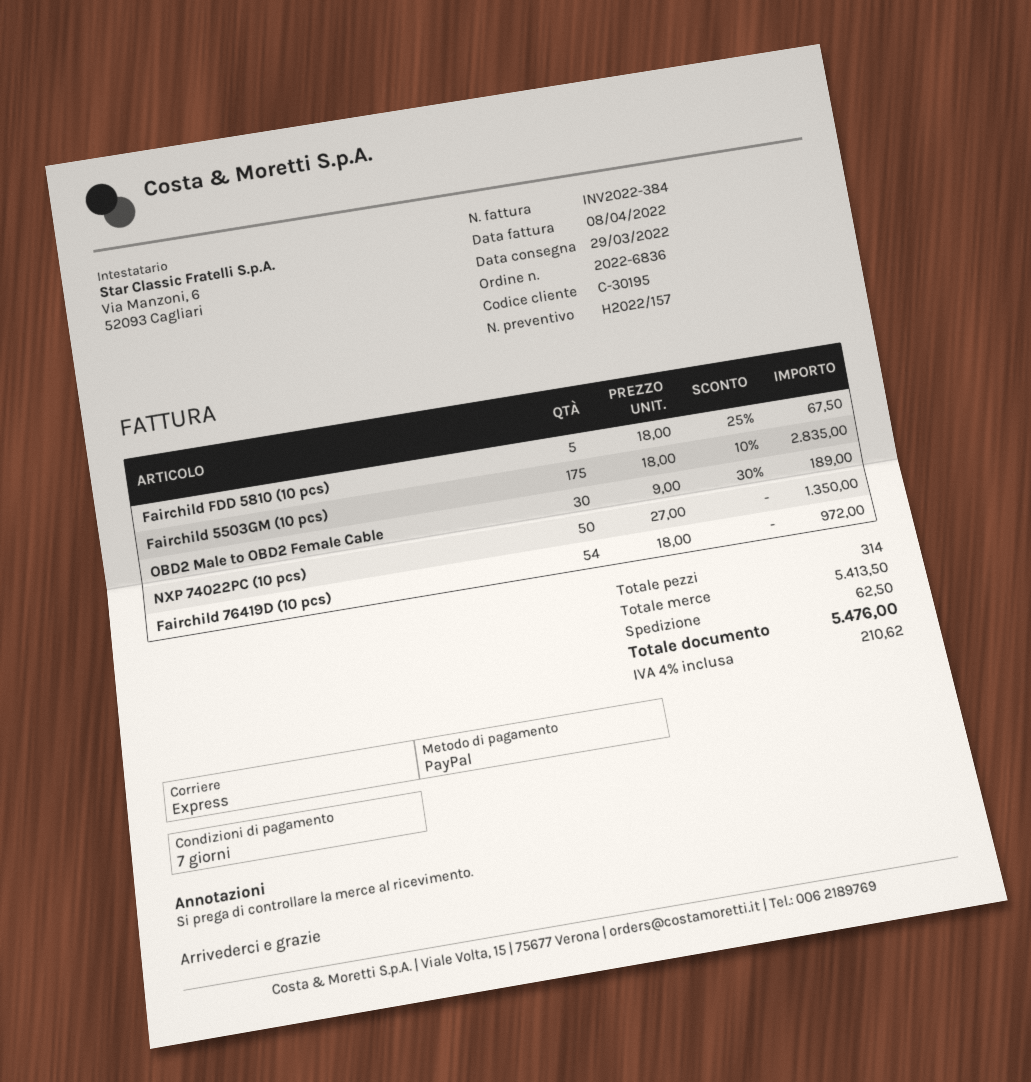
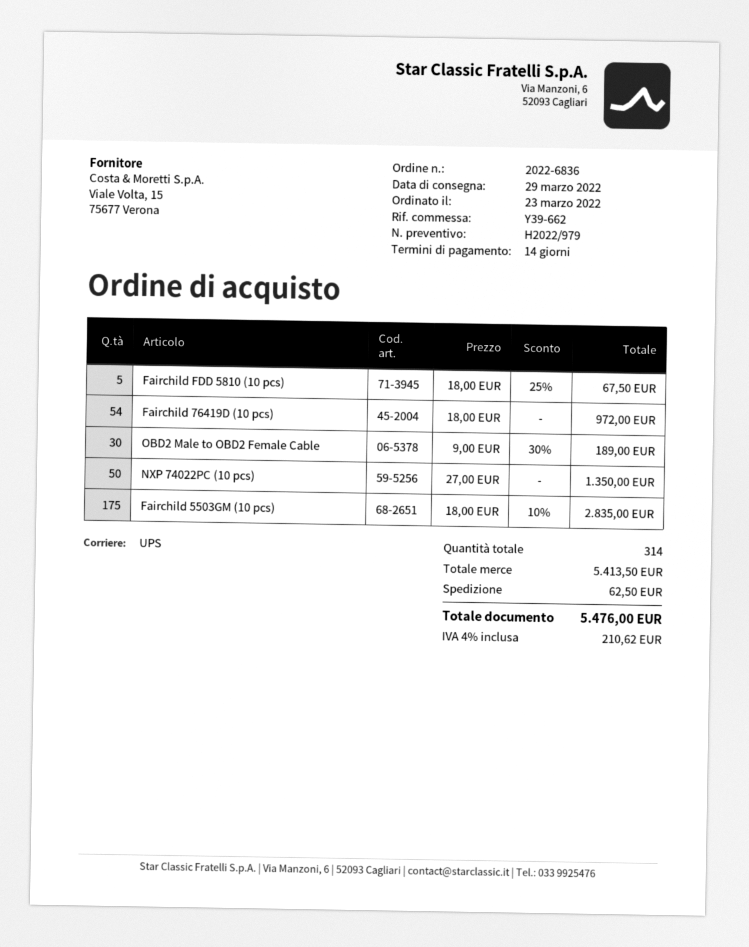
quote number: H2022/157 -> H2022/979
payment terms: 7 days -> 14 days
shipping method: express -> UPS

